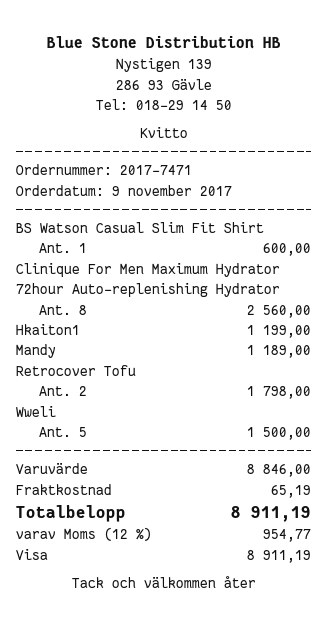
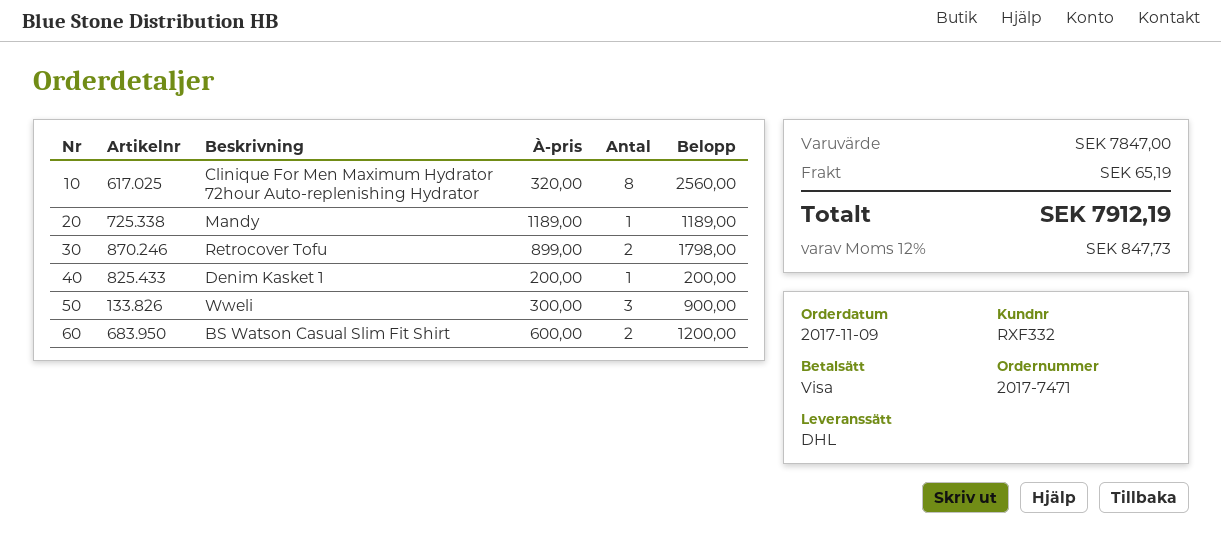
BS Watson Casual Slim Fit Shirt: 1 for 600.00 -> 2 for 1200.00
Hkaiton1: 1 for 1199.00 -> none
Wweli: 5 for 1500.00 -> 3 for 900.00
Denim Kasket 1: none -> 1 for 200.00
subtotal: 8846.00 -> 7847.00
tax: 12% = 954.77 -> 12% = 847.73
total: 8911.19 -> 7912.19

